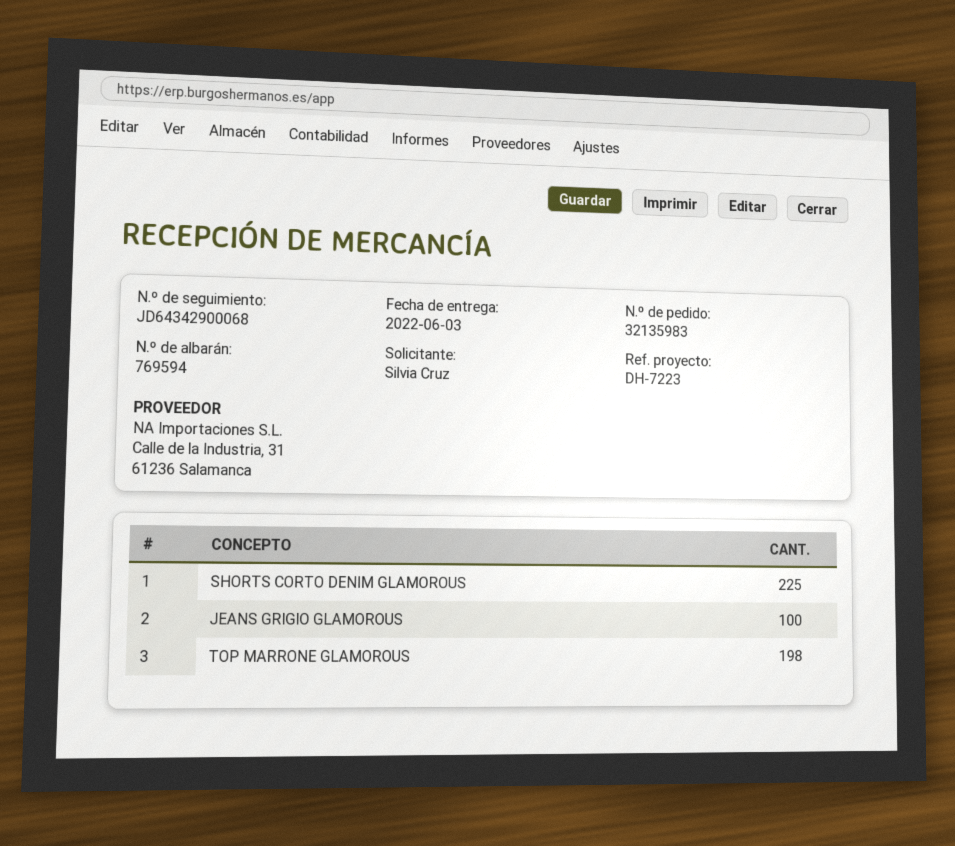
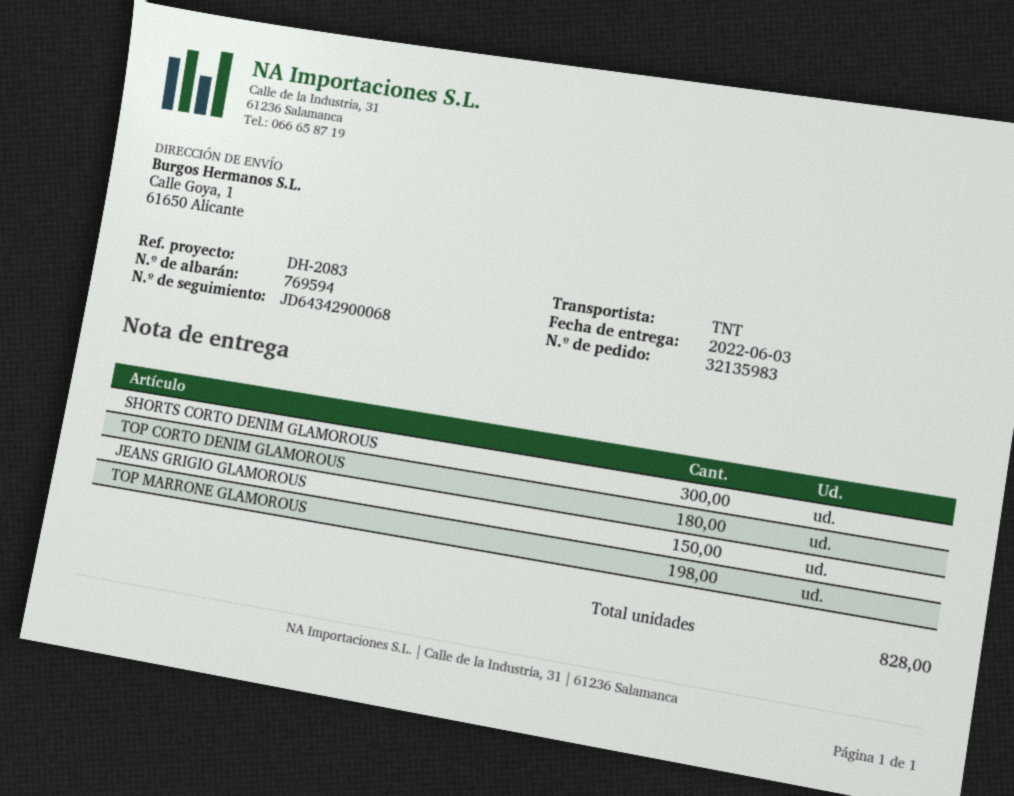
reference: DH-7223 -> DH-2083
SHORTS CORTO DENIM GLAMOROUS: 225 -> 300
JEANS GRIGIO GLAMOROUS: 100 -> 150
TOP CORTO DENIM GLAMOROUS: none -> 180

